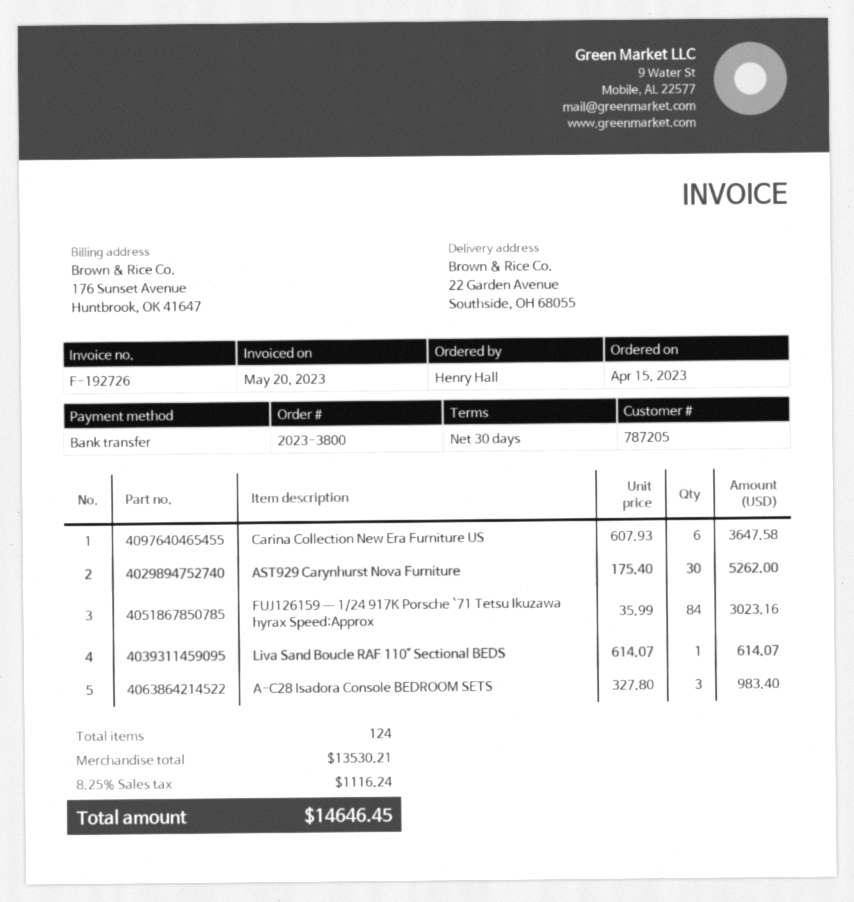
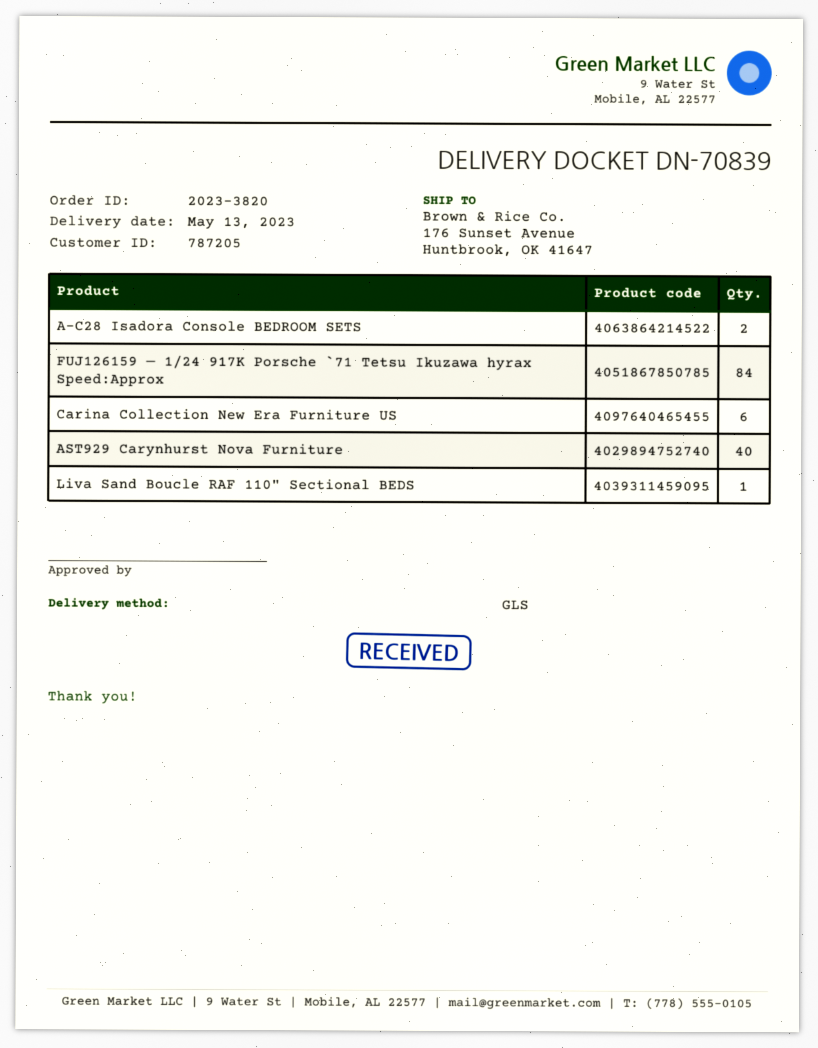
order number: 2023-3800 -> 2023-3820
ship to: 22 Garden Avenue, Southside, OH 68055 -> 176 Sunset Avenue, Huntbrook, OK 41647
AST929 Carynhurst Nova Furniture: 30 -> 40
A-C28 Isadora Console BEDROOM SETS: 3 -> 2

